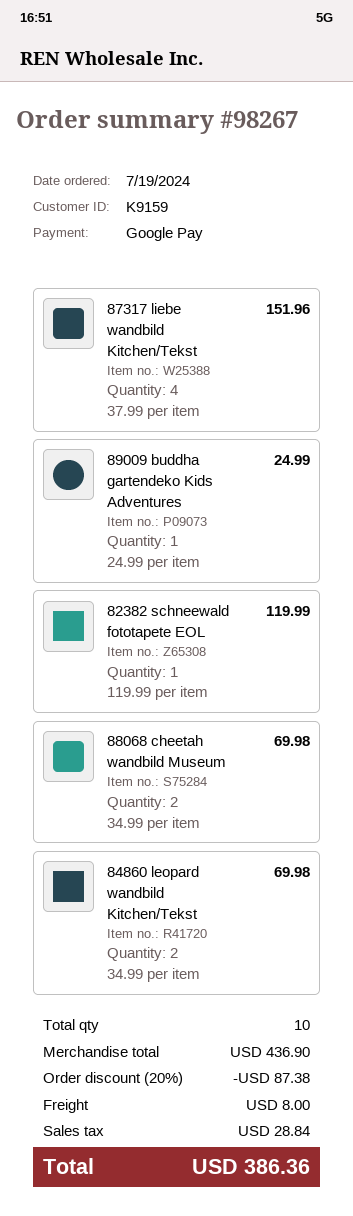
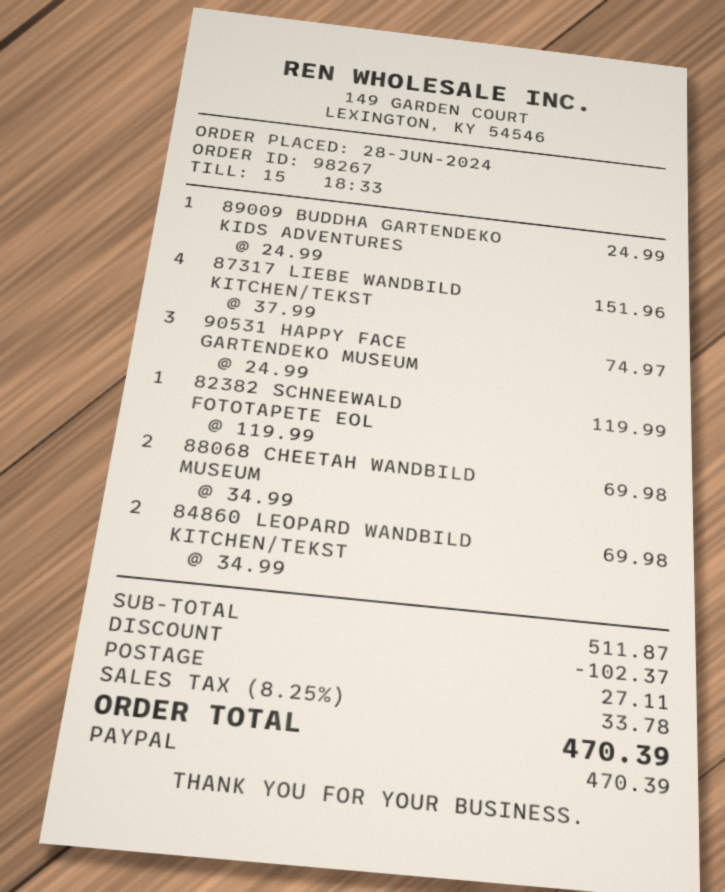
order date: 2024-07-19 -> 2024-06-28
payment method: Google Pay -> PayPal
90531 HAPPY FACE GARTENDEKO MUSEUM: none -> 3 x 24.99 = 74.97
subtotal: 436.90 -> 511.87
discount: 87.38 -> 102.37
shipping: 8.00 -> 27.11
tax: 28.84 -> 33.78
total: 386.36 -> 470.39

